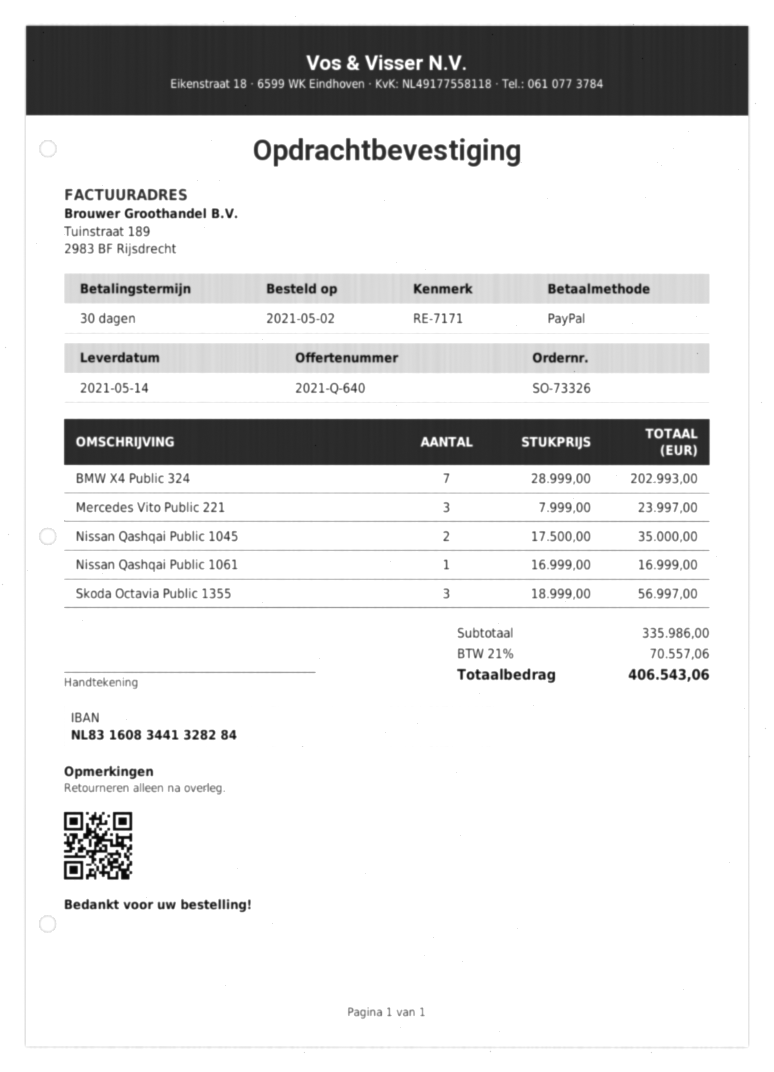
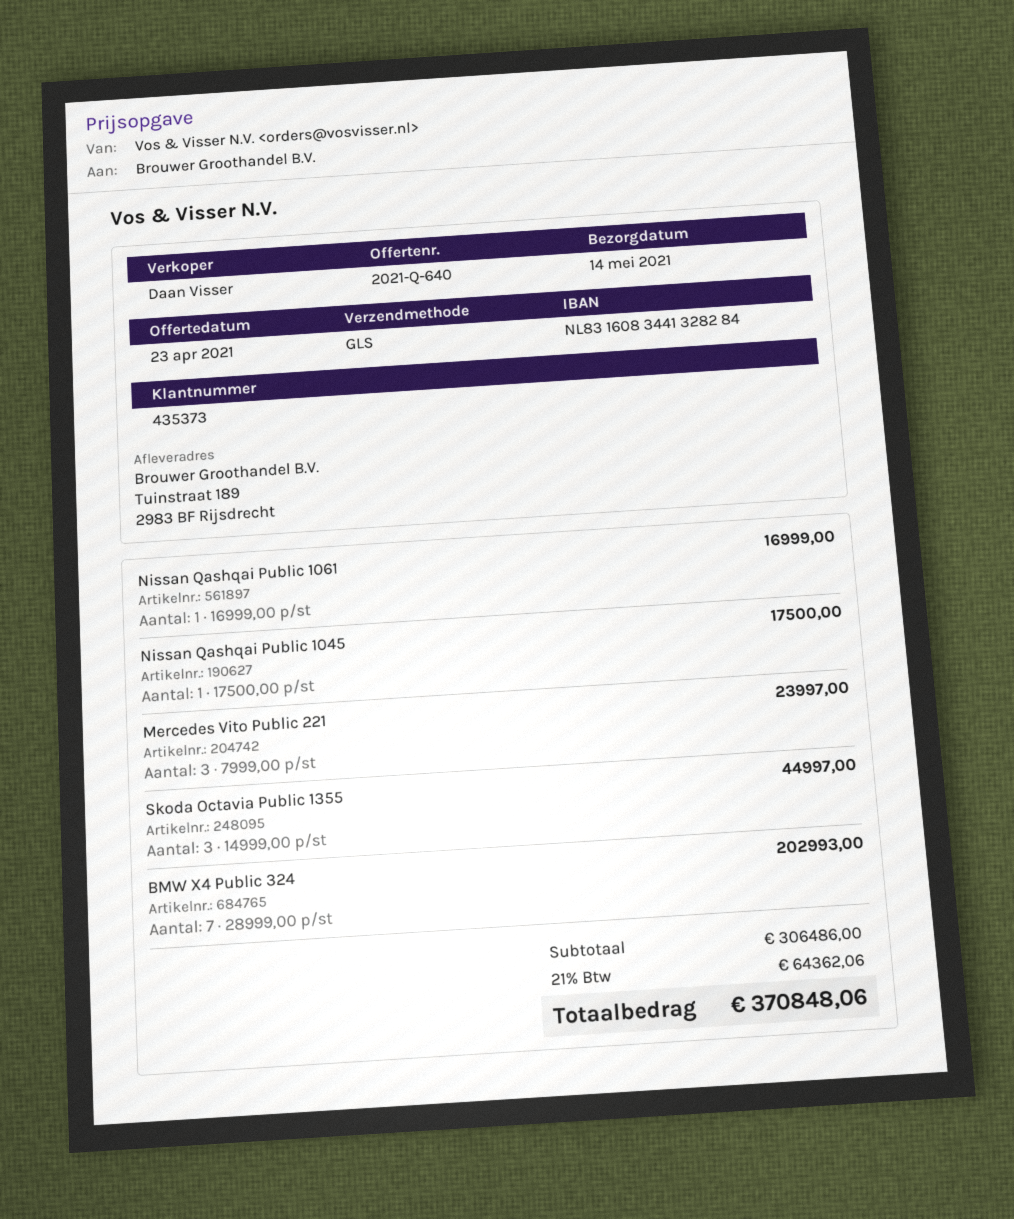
Nissan Qashqai Public 1045: 2 x 17500.00 = 35000.00 -> 1 x 17500.00 = 17500.00
Skoda Octavia Public 1355: 3 x 18999.00 = 56997.00 -> 3 x 14999.00 = 44997.00
subtotal: 335986.00 -> 306486.00
tax: 21% = 70557.06 -> 21% = 64362.06
total: 406543.06 -> 370848.06

